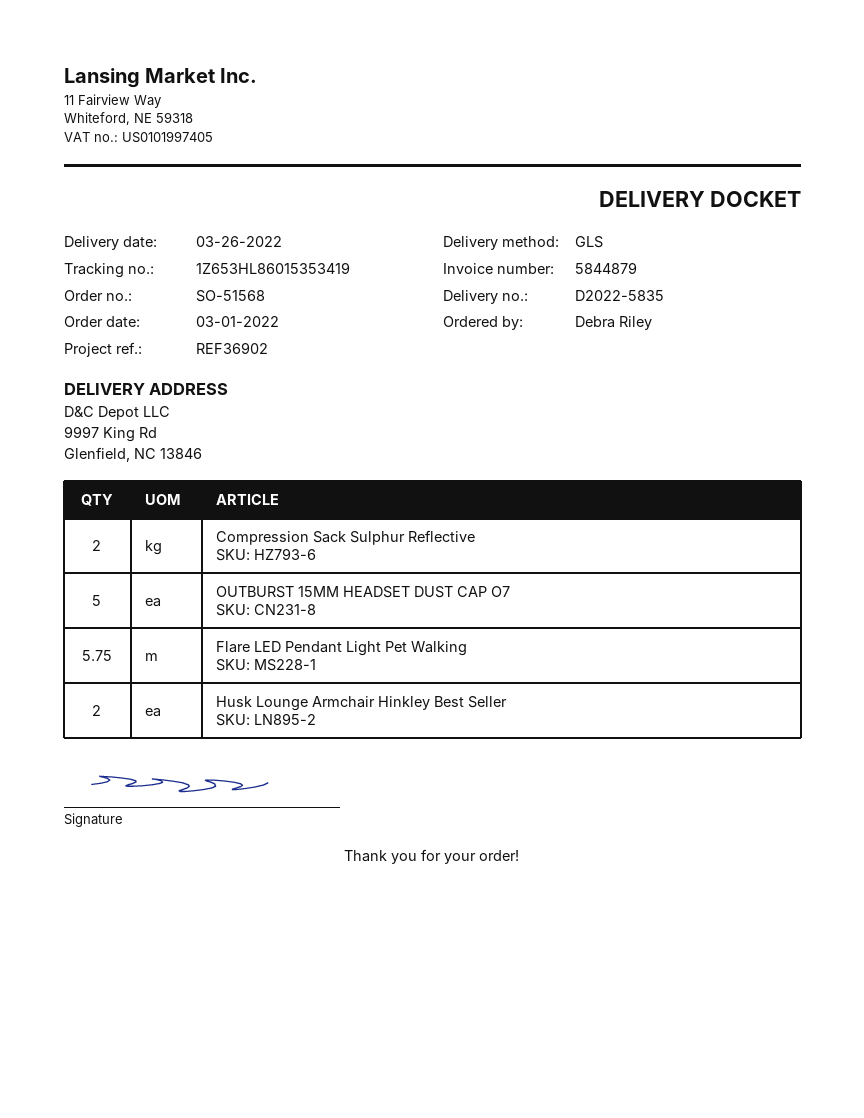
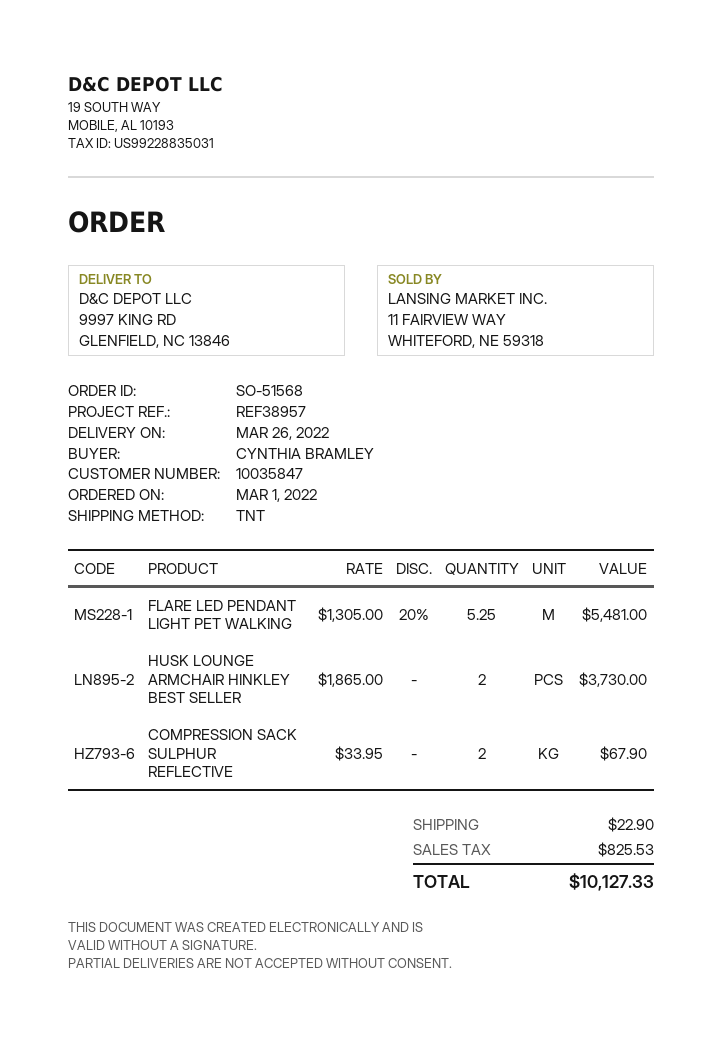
reference: REF36902 -> REF38957
ordered by: Debra Riley -> CYNTHIA BRAMLEY
shipping method: GLS -> TNT
OUTBURST 15MM HEADSET DUST CAP O7: 5 -> none
Flare LED Pendant Light Pet Walking: 5.75 -> 5.25

